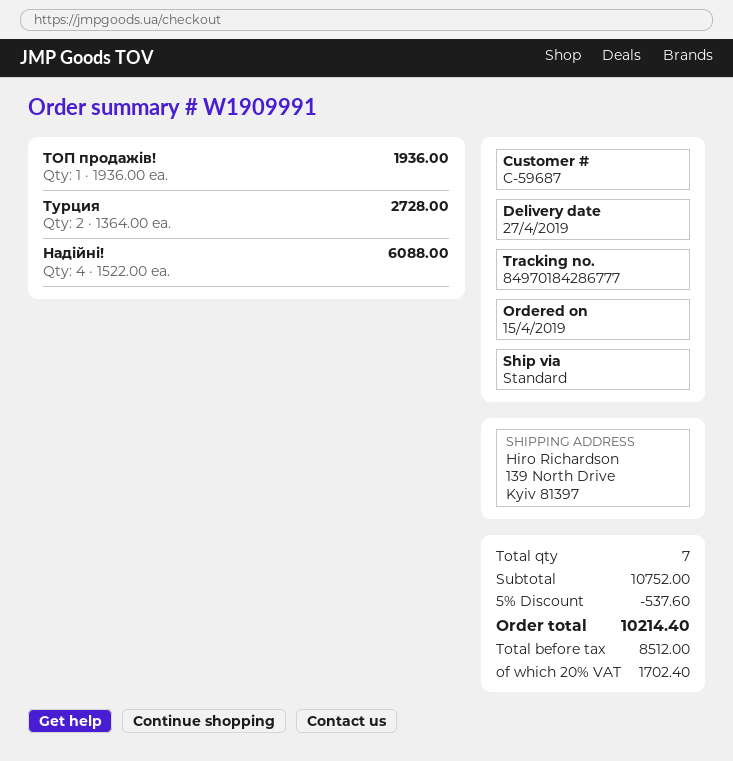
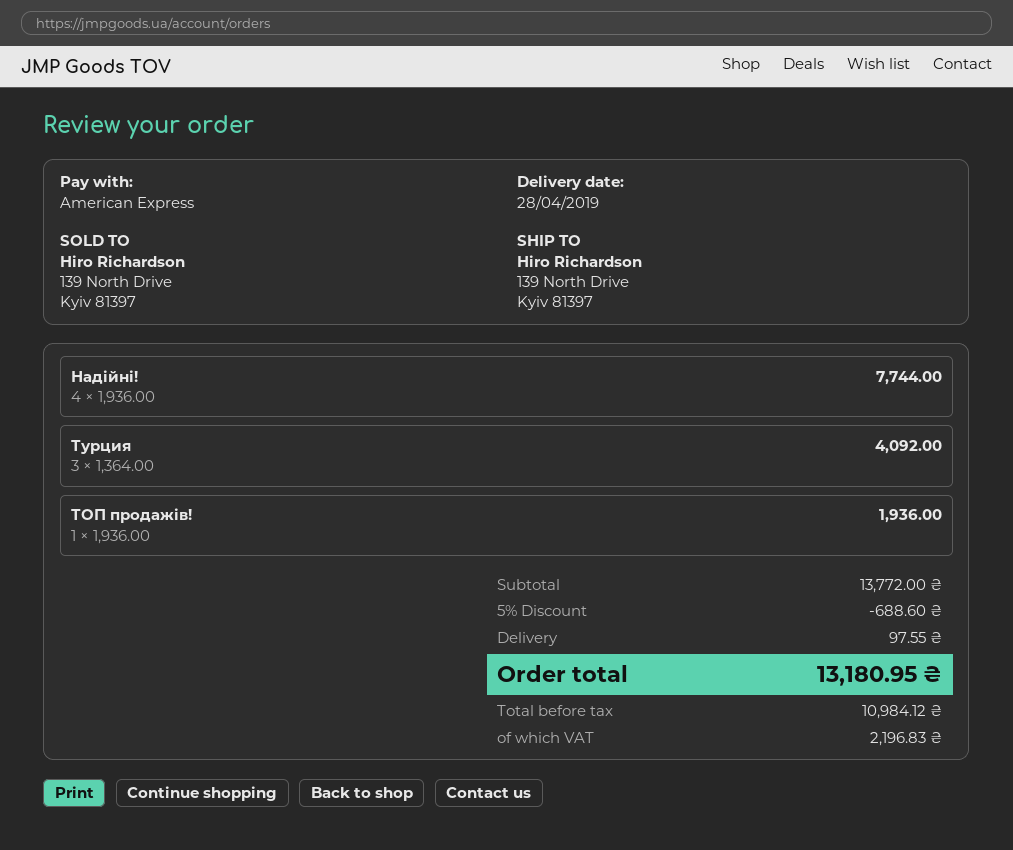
delivery date: 2019-04-27 -> 2019-04-28
Турция: 2 x 1364.00 = 2728.00 -> 3 x 1364.00 = 4092.00
Надійні!: 4 x 1522.00 = 6088.00 -> 4 x 1936.00 = 7744.00
subtotal: 10752.00 -> 13772.00
discount: 5% = 537.60 -> 5% = 688.60
shipping: none -> 97.55
net: 8512.00 -> 10984.12
tax: 1702.40 -> 2196.83
total: 10214.40 -> 13180.95

